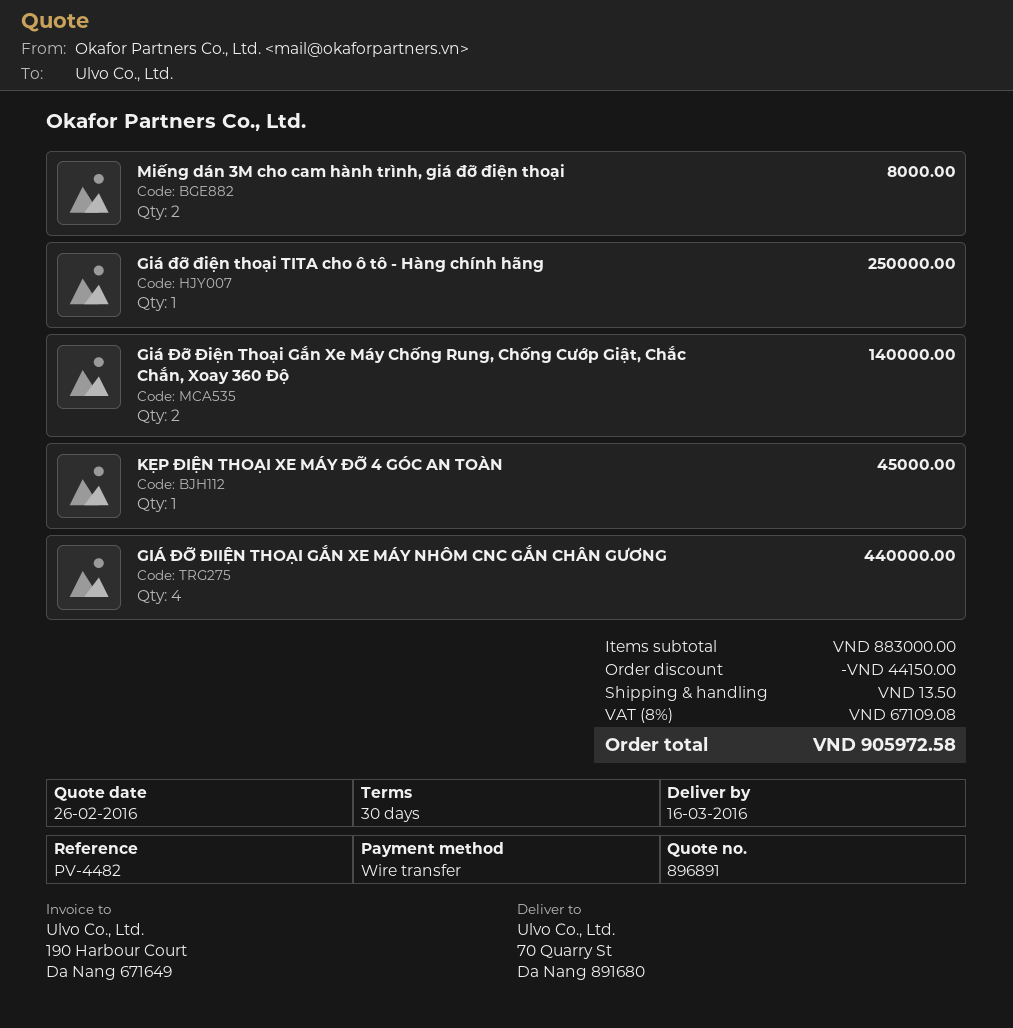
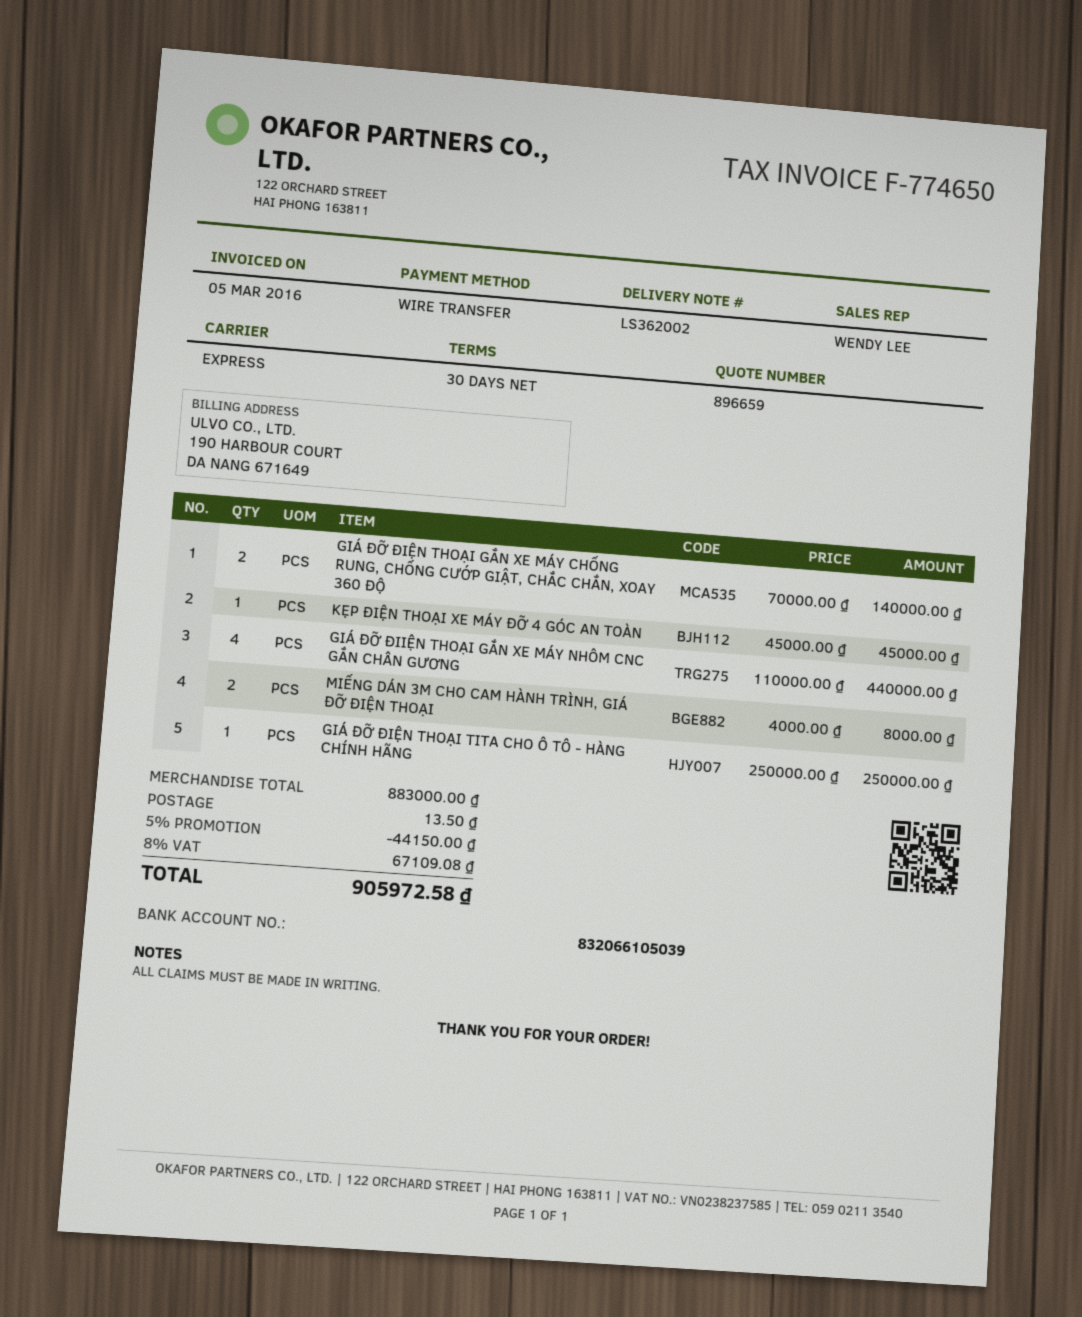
quote number: 896891 -> 896659

